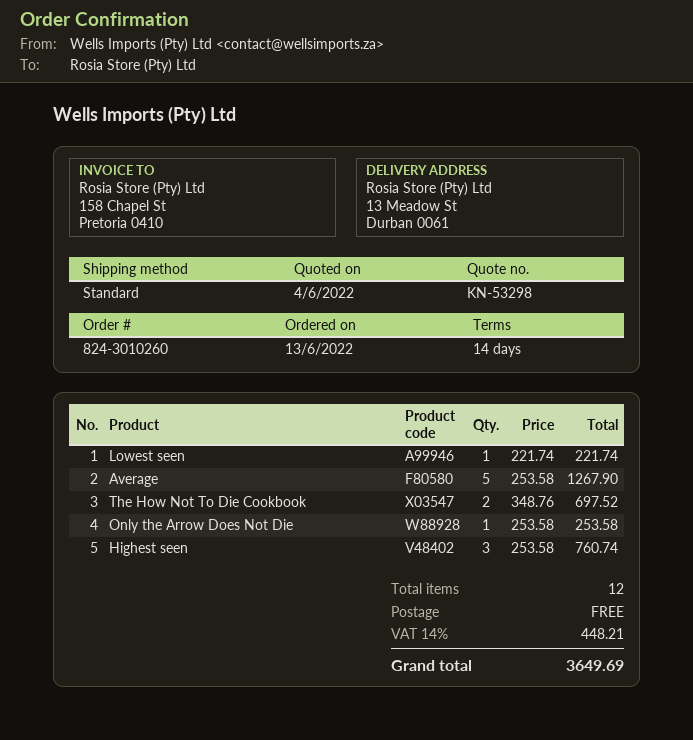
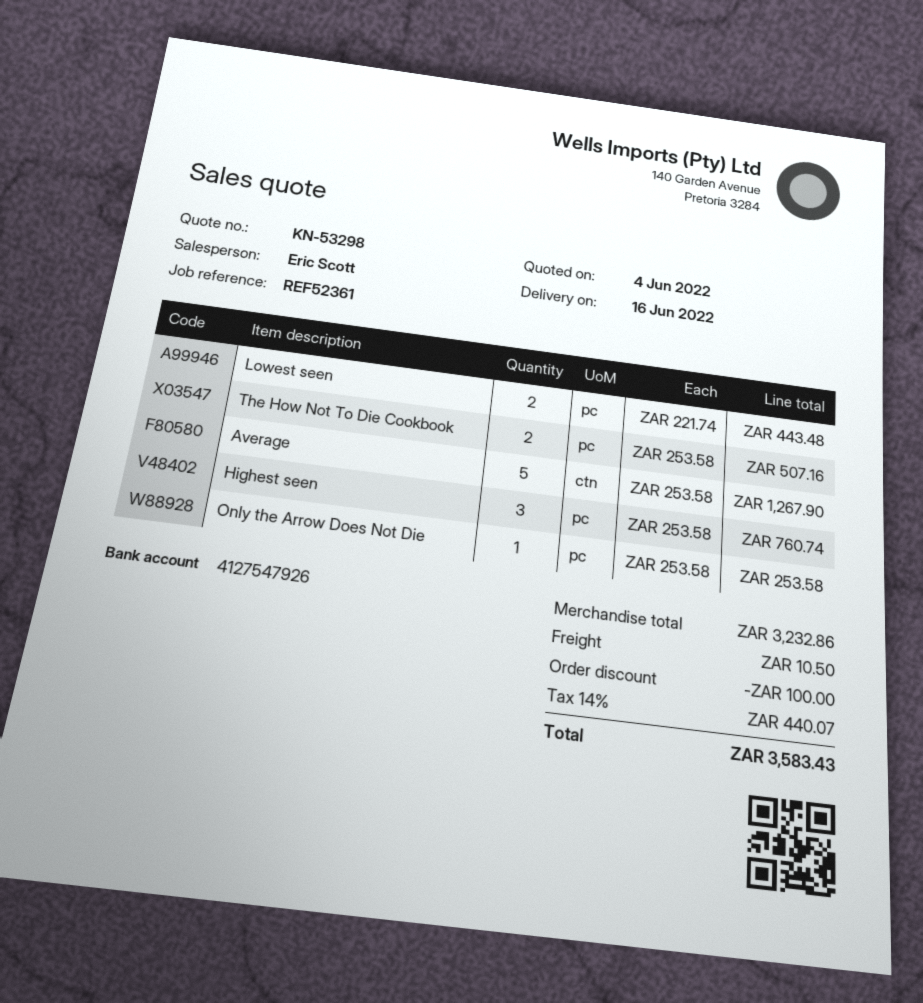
Lowest seen: 1 x 221.74 = 221.74 -> 2 x 221.74 = 443.48
The How Not To Die Cookbook: 2 x 348.76 = 697.52 -> 2 x 253.58 = 507.16
discount: none -> 100.00
shipping: 0.00 -> 10.50
tax: 14% = 448.21 -> 14% = 440.07
total: 3649.69 -> 3583.43

